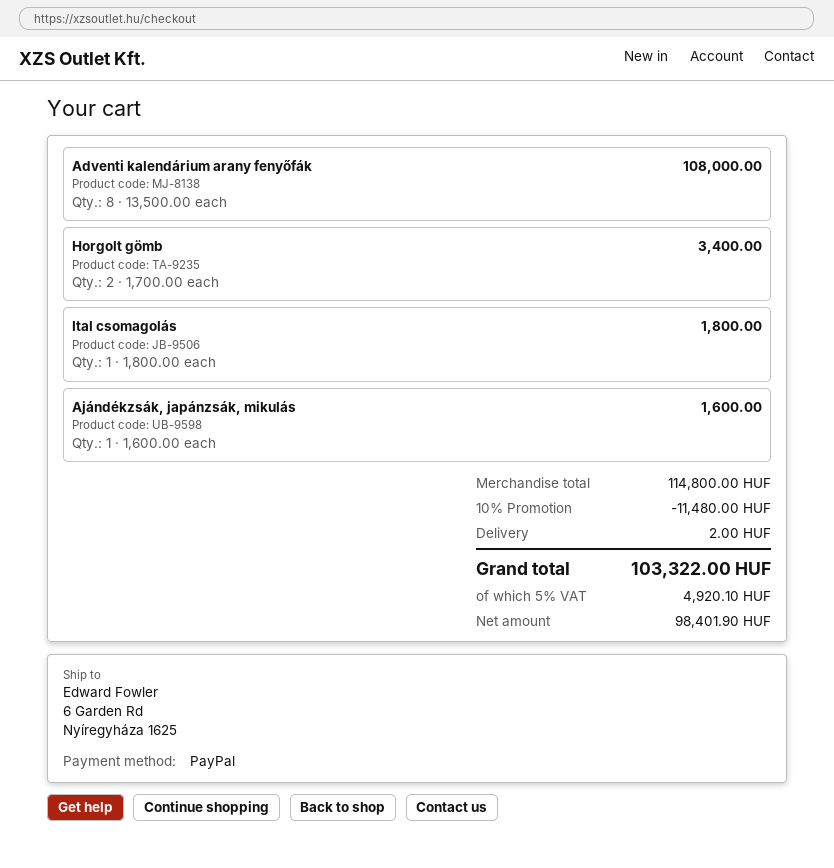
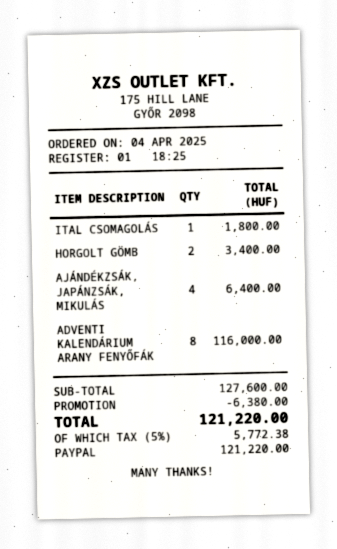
Adventi kalendárium arany fenyőfák: 8 for 108000.00 -> 8 for 116000.00
Ajándékzsák, japánzsák, mikulás: 1 for 1600.00 -> 4 for 6400.00
subtotal: 114800.00 -> 127600.00
discount: 11480.00 -> 6380.00
shipping: 2.00 -> none
tax: 5% = 4920.10 -> 5% = 5772.38
total: 103322.00 -> 121220.00

